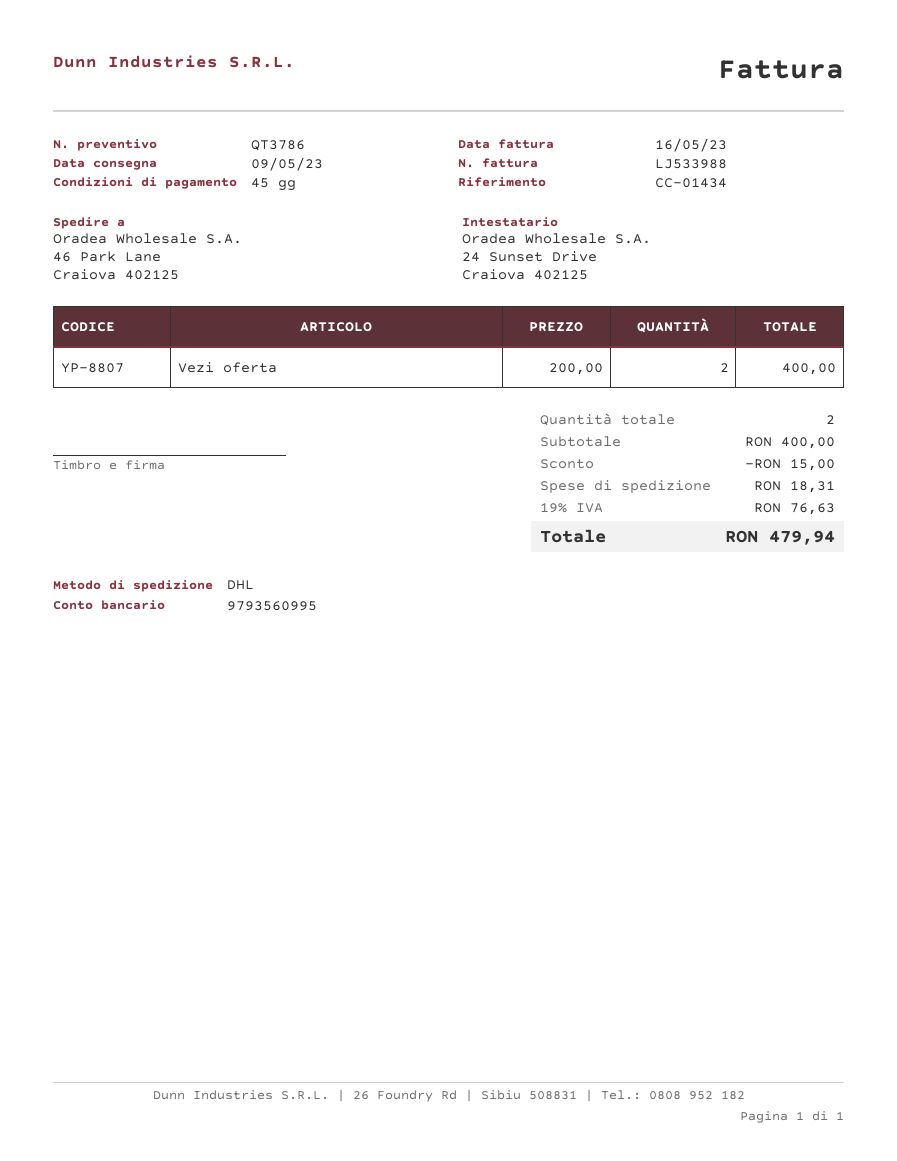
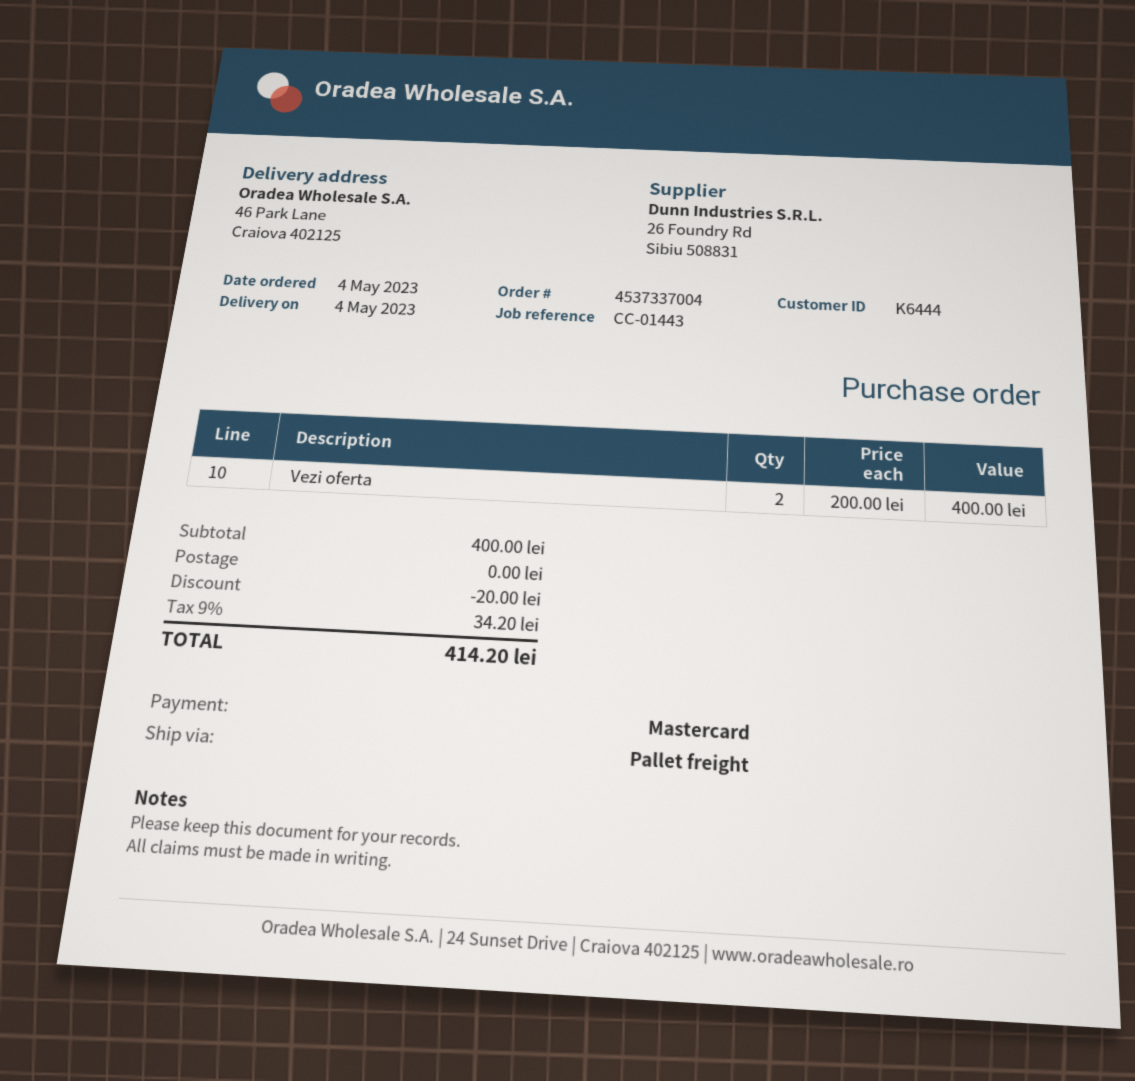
delivery date: 2023-05-09 -> 2023-05-04
reference: CC-01434 -> CC-01443
shipping method: DHL -> pallet freight
discount: 15.00 -> 20.00
shipping: 18.31 -> 0.00
tax: 19% = 76.63 -> 9% = 34.20
total: 479.94 -> 414.20

